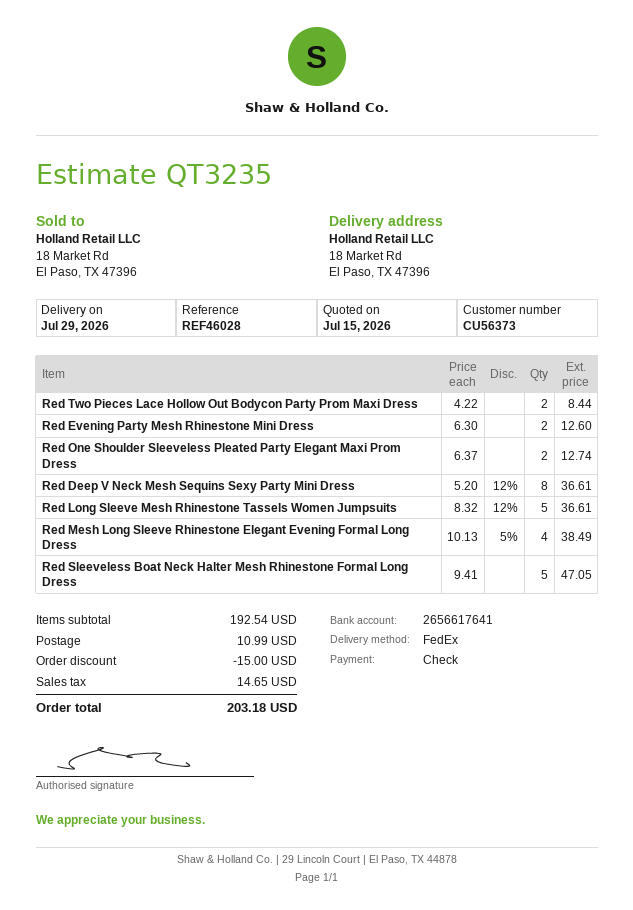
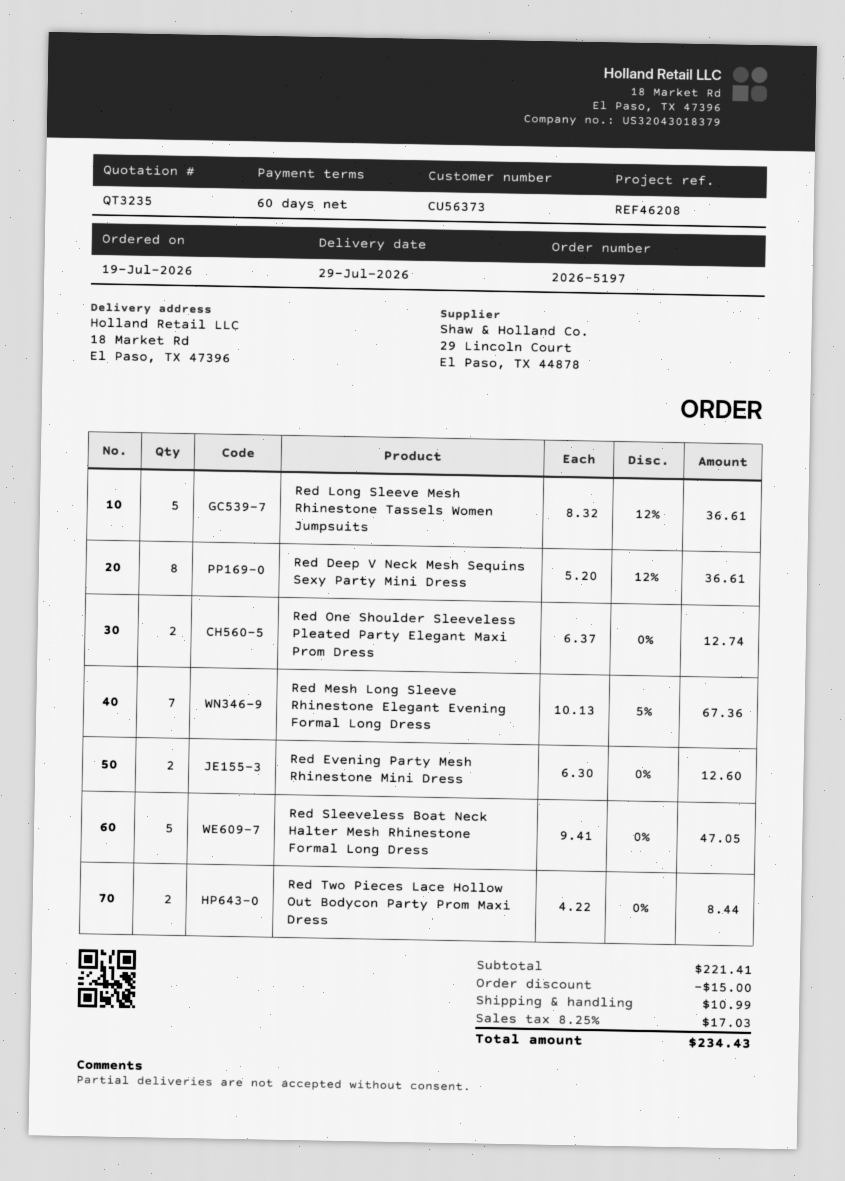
reference: REF46028 -> REF46208
Red Mesh Long Sleeve Rhinestone Elegant Evening Formal Long Dress: 4 x 10.13 - 5% = 38.49 -> 7 x 10.13 - 5% = 67.36
subtotal: 192.54 -> 221.41
tax: 14.65 -> 17.03
total: 203.18 -> 234.43

